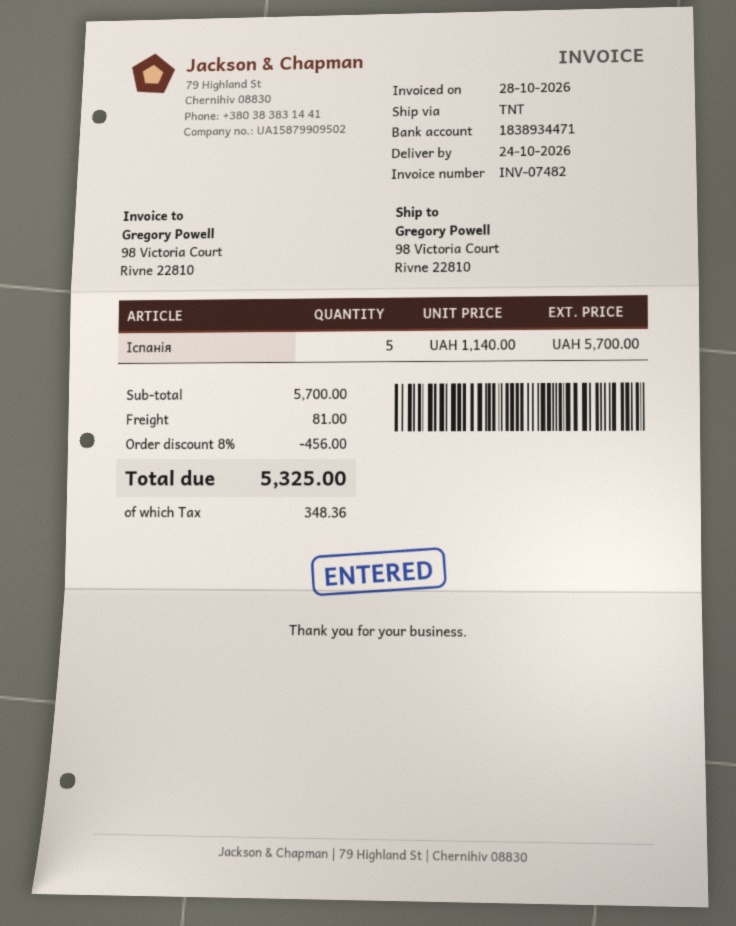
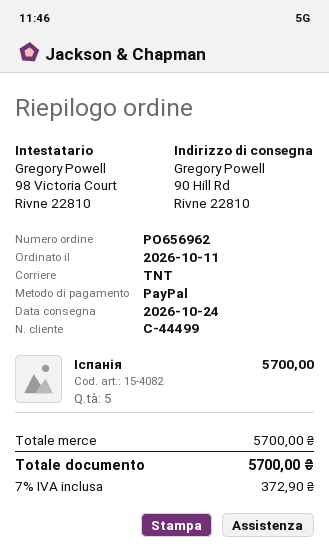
ship to: 98 Victoria Court, Rivne 22810 -> 90 Hill Rd, Rivne 22810
discount: 8% = 456.00 -> none
shipping: 81.00 -> none
tax: 348.36 -> 372.90
total: 5325.00 -> 5700.00

